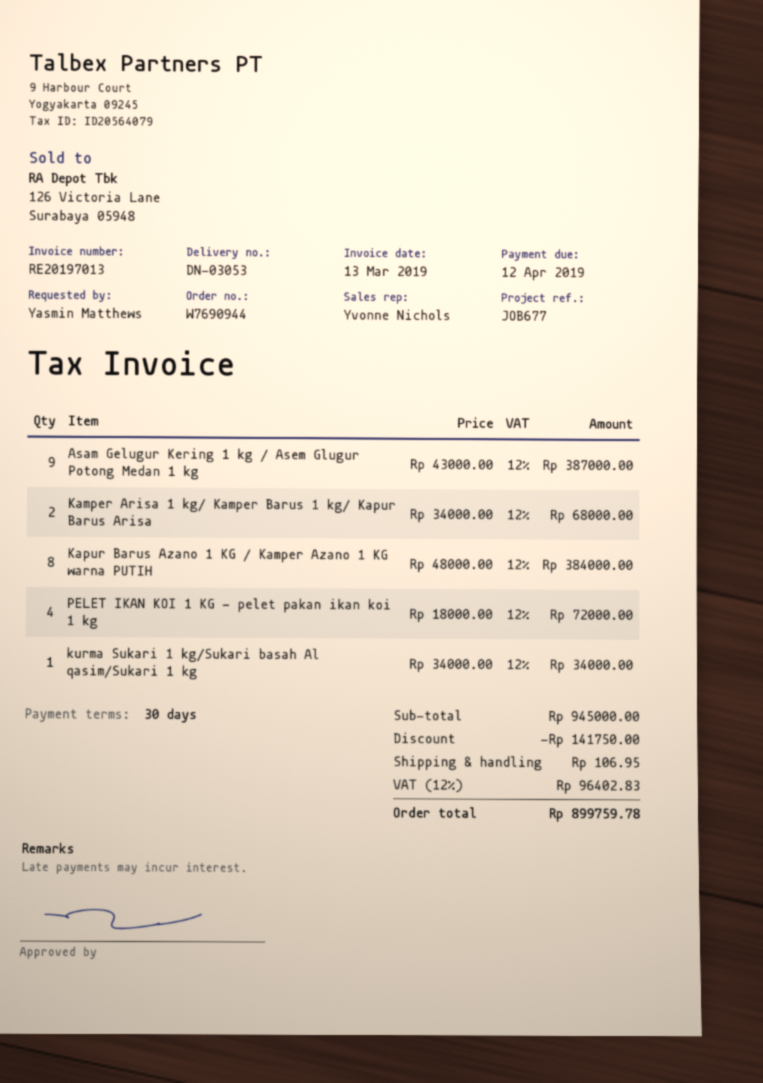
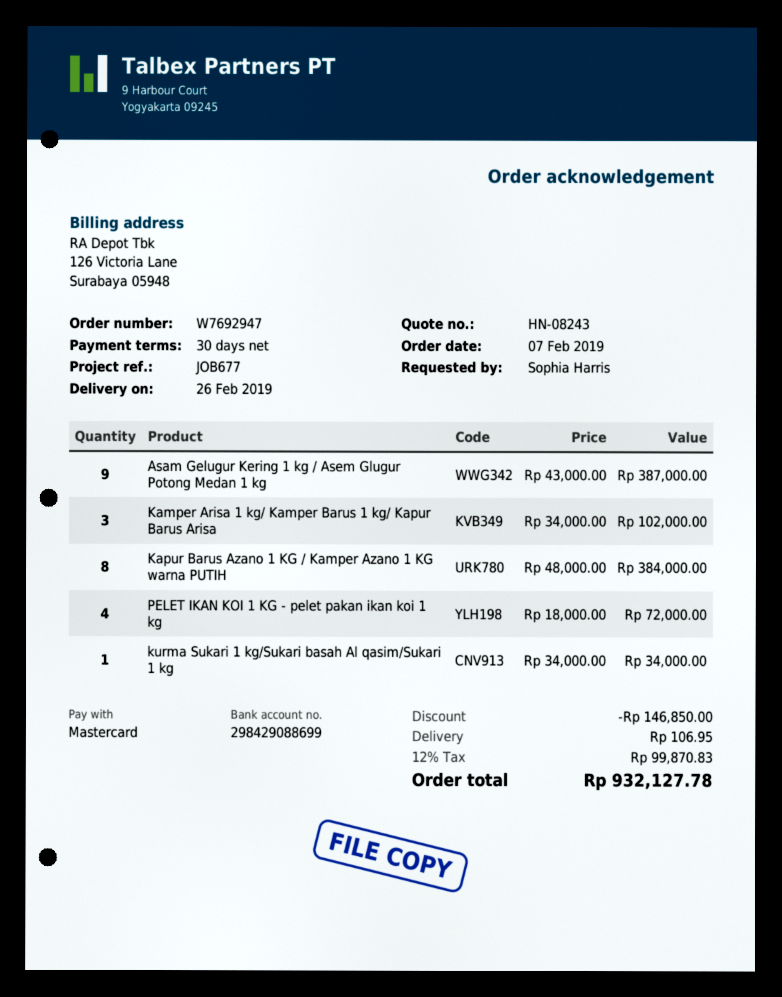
order number: W7690944 -> W7692947
ordered by: Yasmin Matthews -> Sophia Harris
Kamper Arisa 1 kg/ Kamper Barus 1 kg/ Kapur Barus Arisa: 2 x 34000.00 = 68000.00 -> 3 x 34000.00 = 102000.00
discount: 141750.00 -> 146850.00
tax: 12% = 96402.83 -> 12% = 99870.83
total: 899759.78 -> 932127.78

